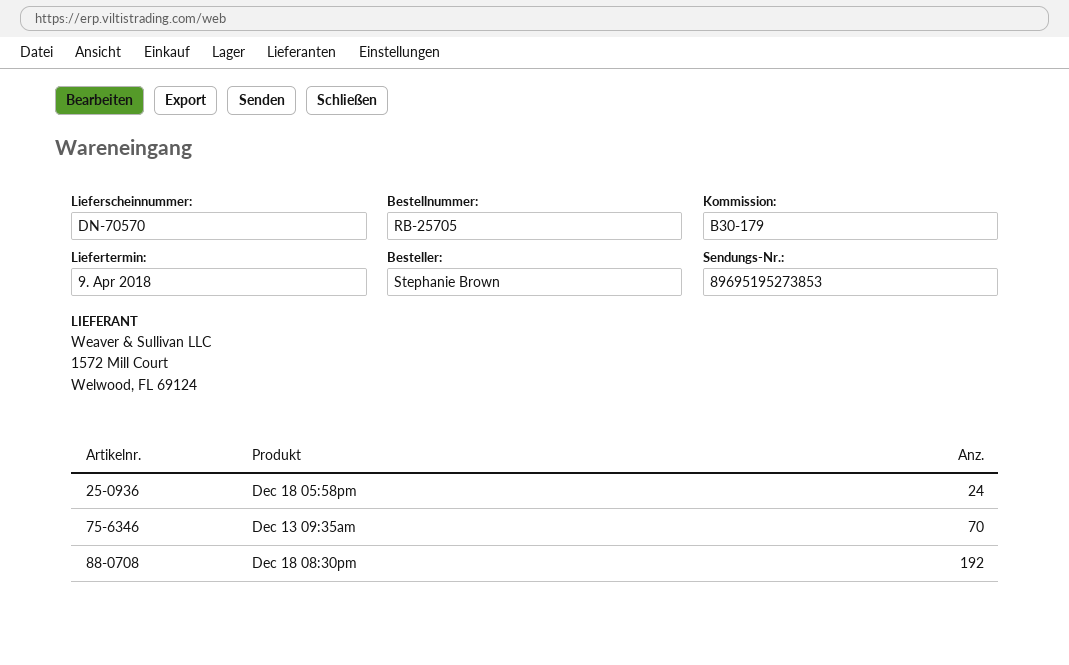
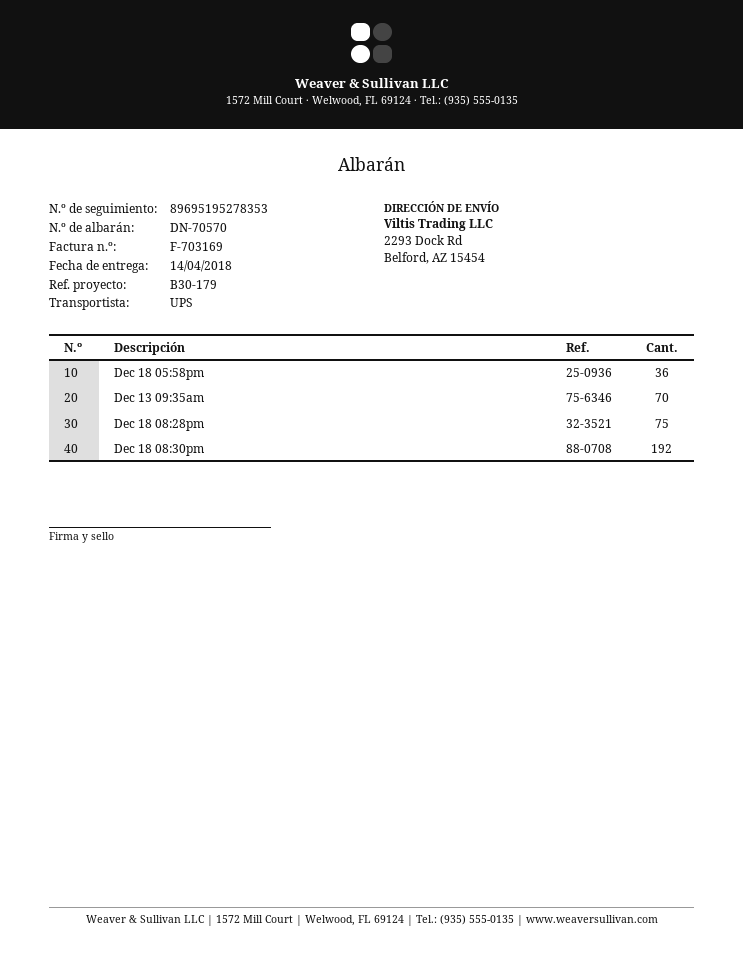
delivery date: 2018-04-09 -> 2018-04-14
tracking number: 89695195273853 -> 89695195278353
Dec 18 05:58pm: 24 -> 36
Dec 18 08:28pm: none -> 75

